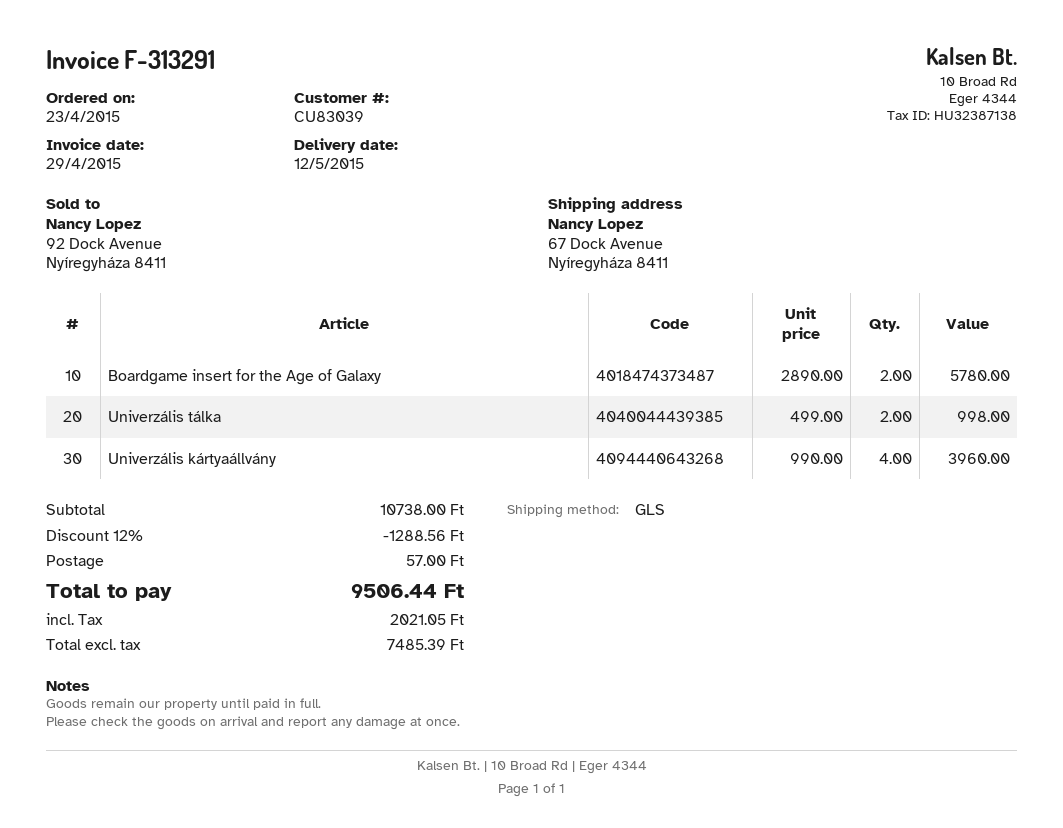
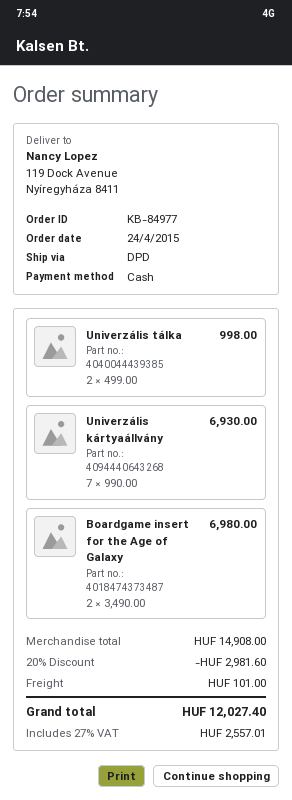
order date: 2015-04-23 -> 2015-04-24
shipping method: GLS -> DPD
ship to: 67 Dock Avenue, Nyíregyháza 8411 -> 119 Dock Avenue, Nyíregyháza 8411
Boardgame insert for the Age of Galaxy: 2 x 2890.00 = 5780.00 -> 2 x 3490.00 = 6980.00
Univerzális kártyaállvány: 4 x 990.00 = 3960.00 -> 7 x 990.00 = 6930.00
subtotal: 10738.00 -> 14908.00
discount: 12% = 1288.56 -> 20% = 2981.60
shipping: 57.00 -> 101.00
tax: 2021.05 -> 2557.01
total: 9506.44 -> 12027.40

